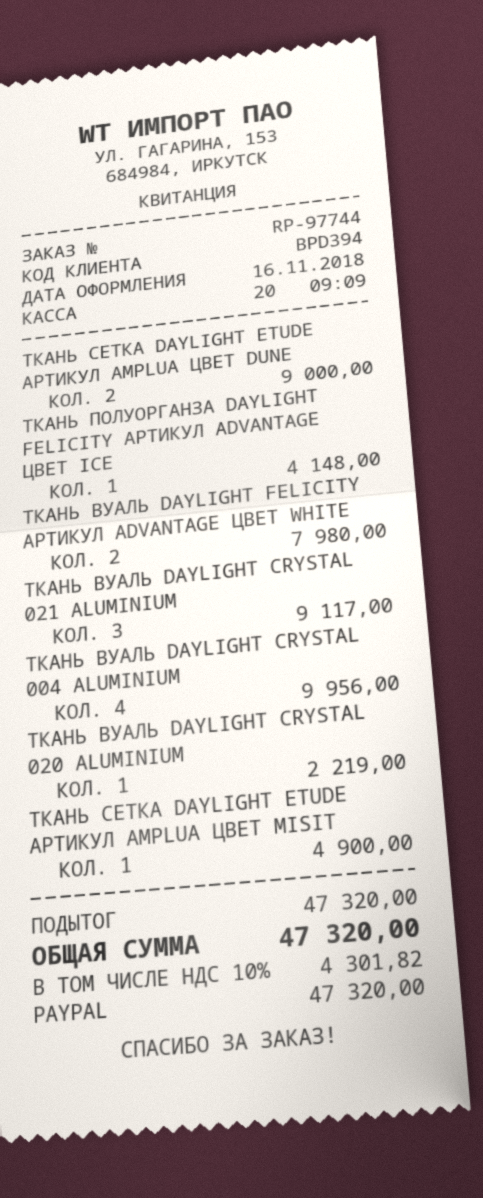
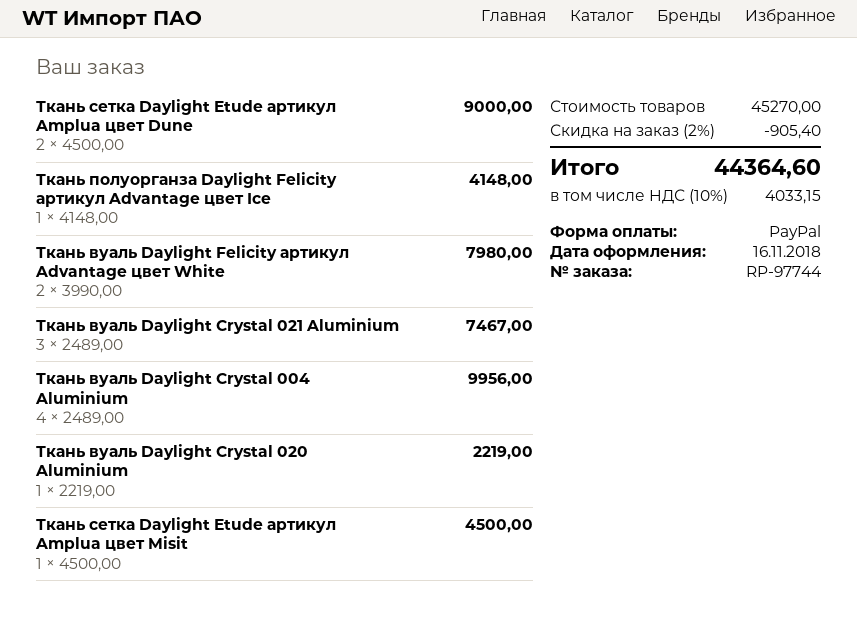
ТКАНЬ ВУАЛЬ DAYLIGHT CRYSTAL 021 ALUMINIUM: 3 for 9117.00 -> 3 for 7467.00
ТКАНЬ СЕТКА DAYLIGHT ETUDE АРТИКУЛ AMPLUA ЦВЕТ MISIT: 1 for 4900.00 -> 1 for 4500.00
subtotal: 47320.00 -> 45270.00
discount: none -> 2% = 905.40
tax: 10% = 4301.82 -> 10% = 4033.15
total: 47320.00 -> 44364.60

